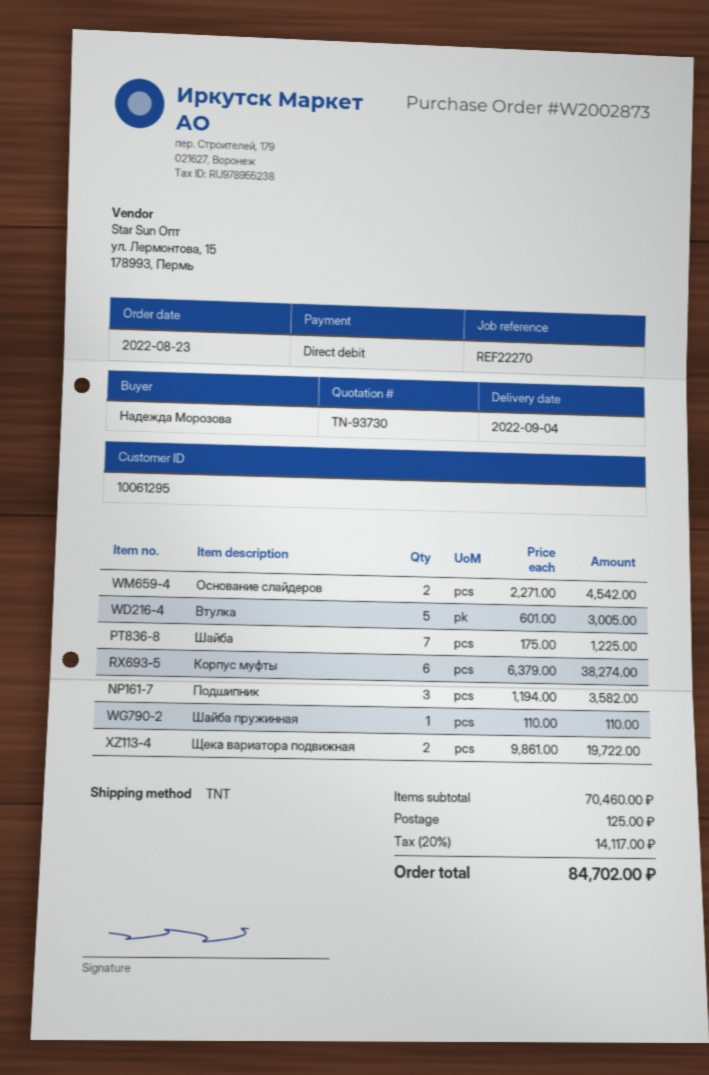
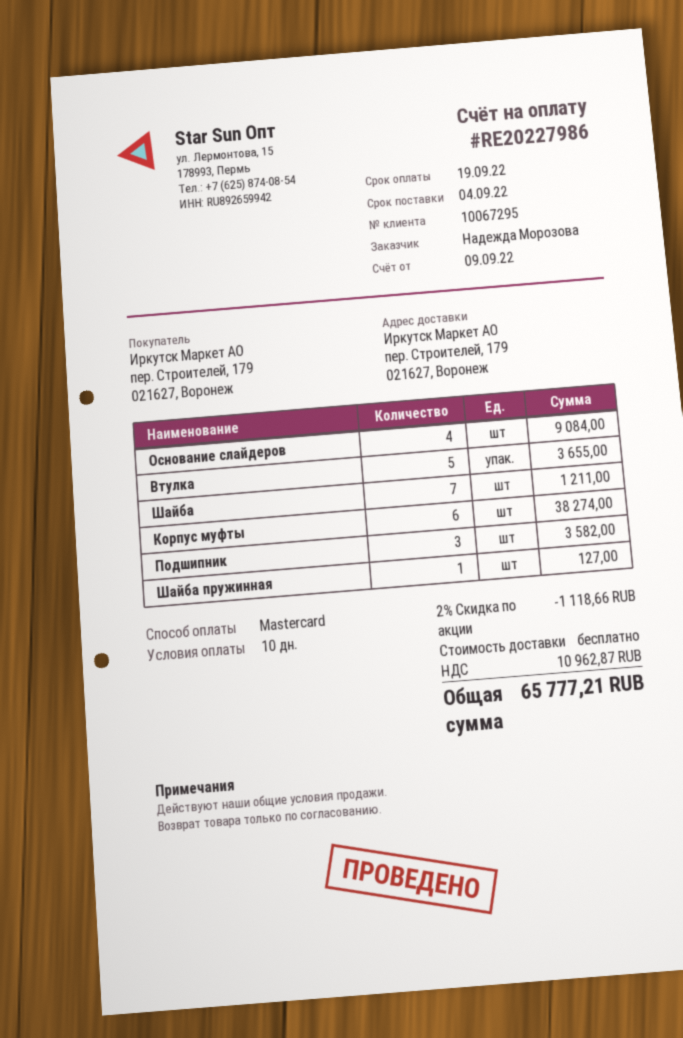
customer number: 10061295 -> 10067295
payment method: direct debit -> Mastercard
Основание слайдеров: 2 for 4542.00 -> 4 for 9084.00
Втулка: 5 for 3005.00 -> 5 for 3655.00
Шайба: 7 for 1225.00 -> 7 for 1211.00
Шайба пружинная: 1 for 110.00 -> 1 for 127.00
Щека вариатора подвижная: 2 for 19722.00 -> none
discount: none -> 2% = 1118.66
shipping: 125.00 -> 0.00
tax: 14117.00 -> 10962.87
total: 84702.00 -> 65777.21

